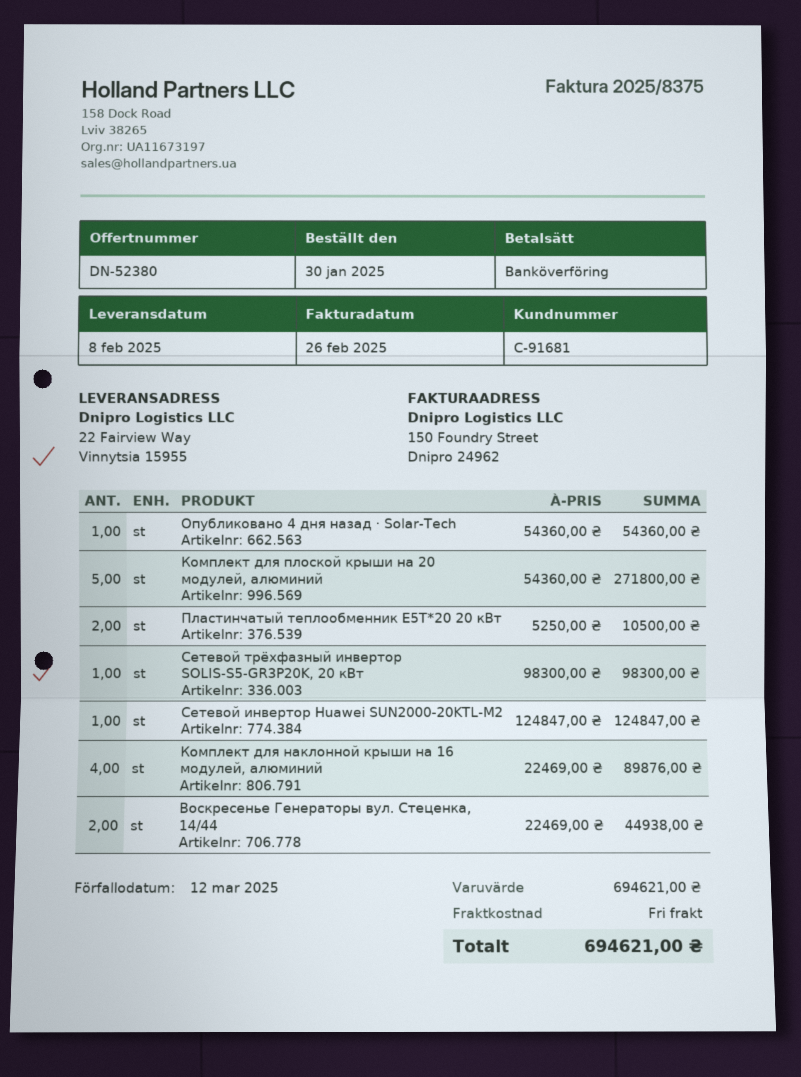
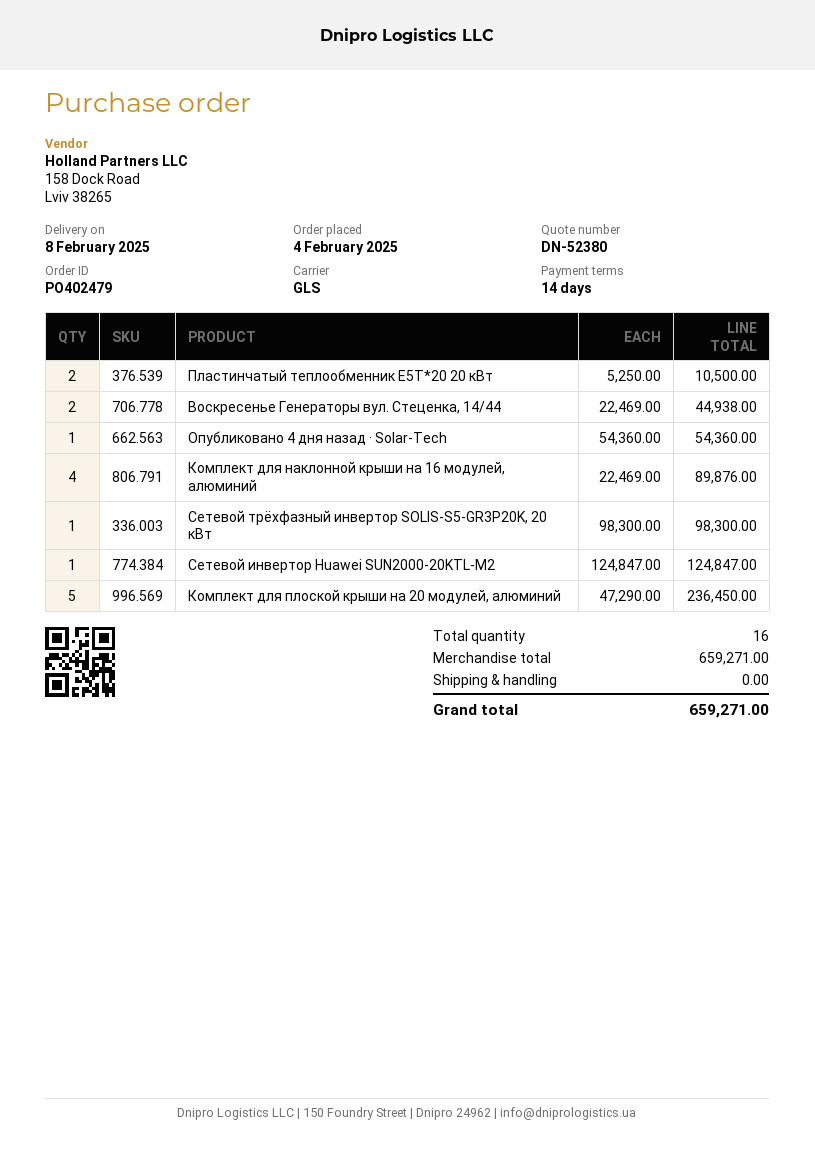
order date: 2025-01-30 -> 2025-02-04
Комплект для плоской крыши на 20 модулей, алюминий: 5 x 54360.00 = 271800.00 -> 5 x 47290.00 = 236450.00
subtotal: 694621.00 -> 659271.00
total: 694621.00 -> 659271.00

